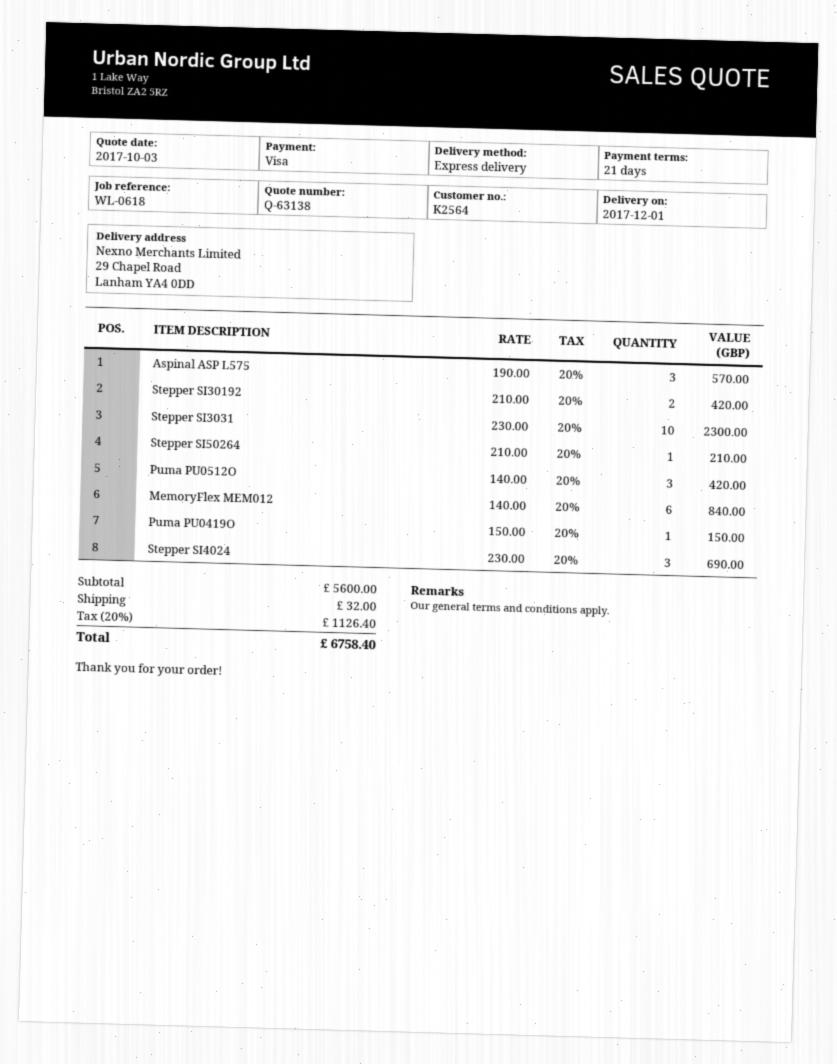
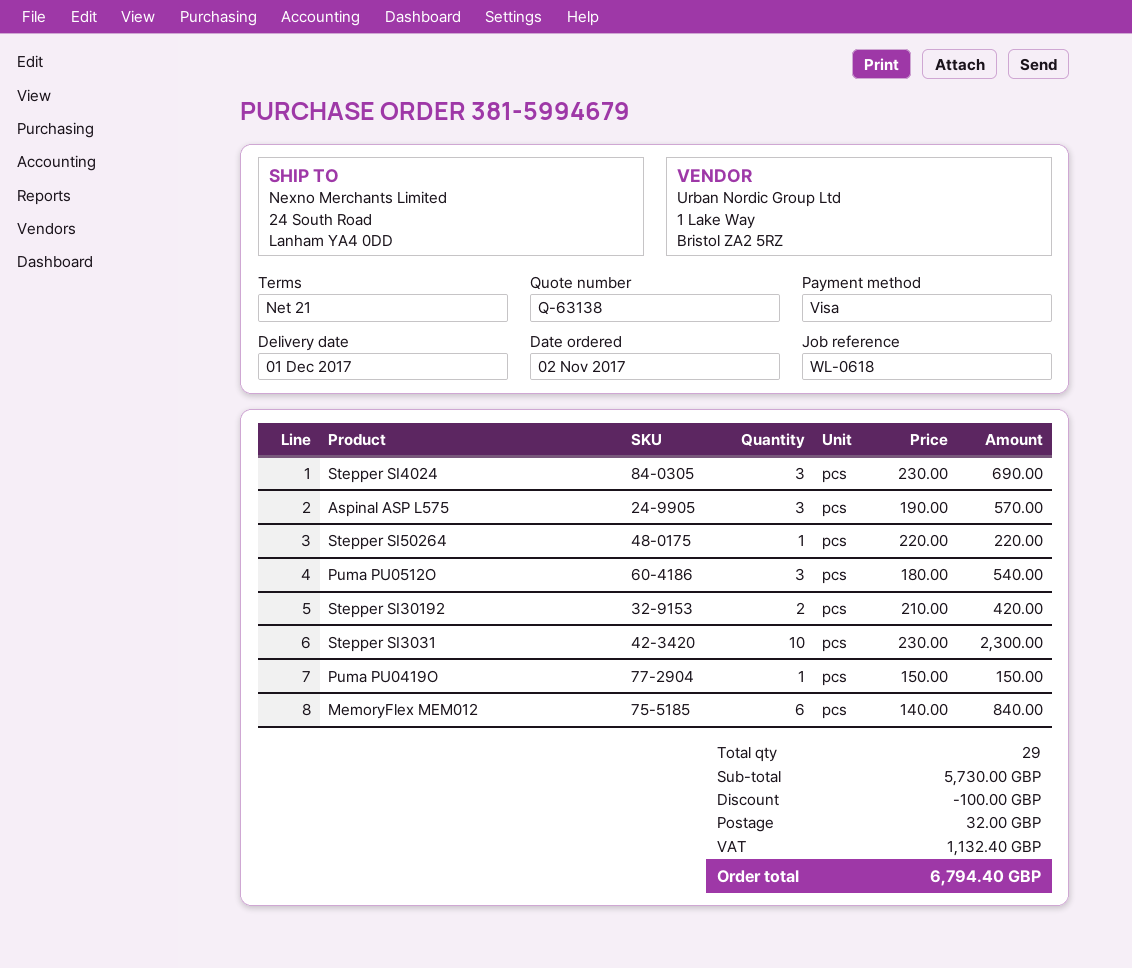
ship to: 29 Chapel Road, Lanham YA4 0DD -> 24 South Road, Lanham YA4 0DD
Stepper SI50264: 1 x 210.00 = 210.00 -> 1 x 220.00 = 220.00
Puma PU0512O: 3 x 140.00 = 420.00 -> 3 x 180.00 = 540.00
subtotal: 5600.00 -> 5730.00
discount: none -> 100.00
tax: 1126.40 -> 1132.40
total: 6758.40 -> 6794.40

